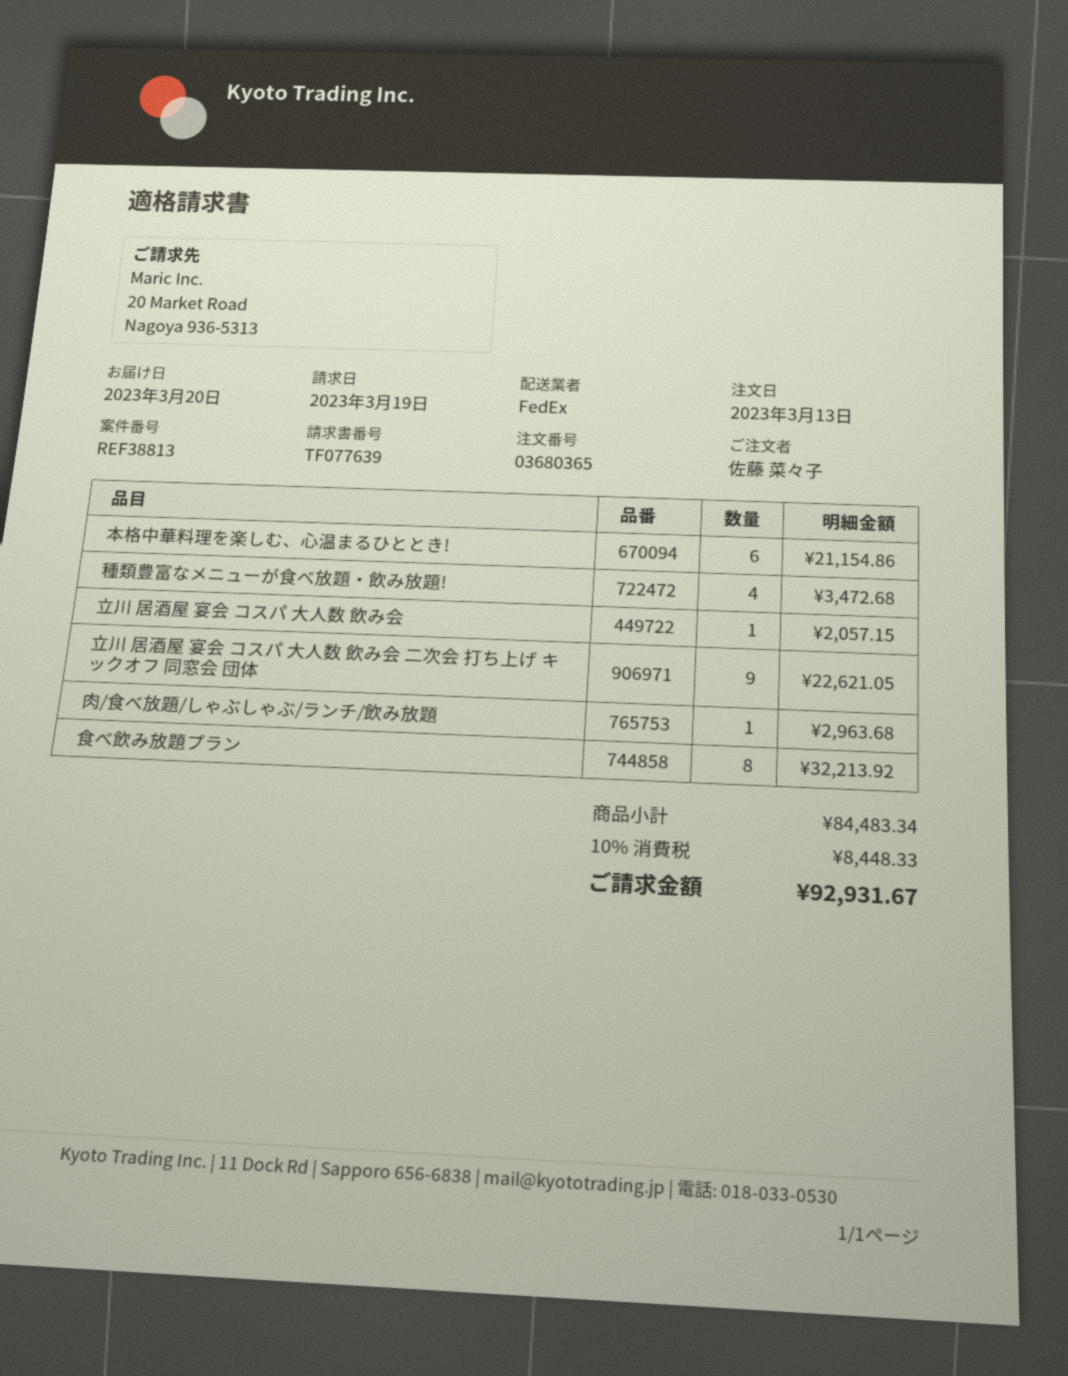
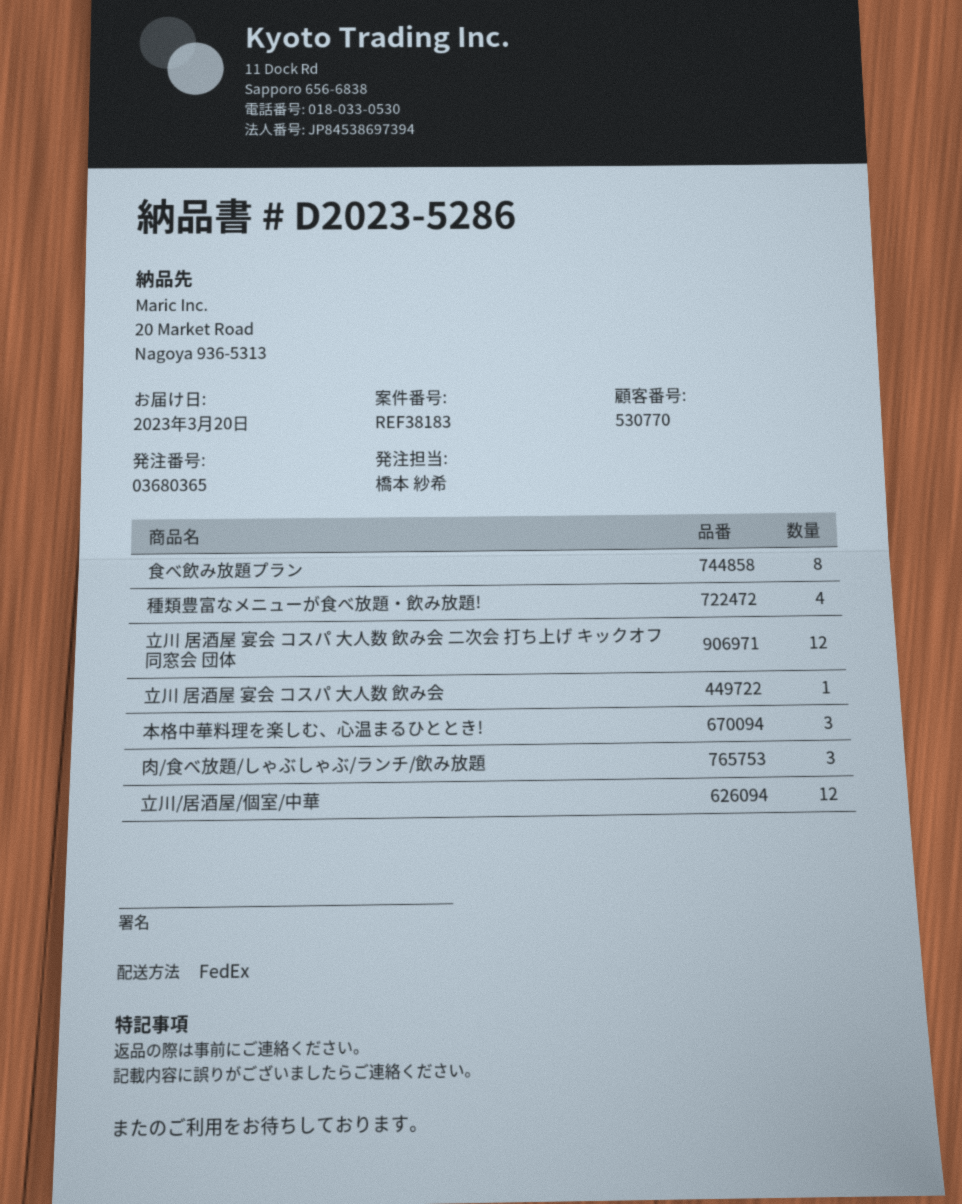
reference: REF38813 -> REF38183
ordered by: 佐藤 菜々子 -> 橋本 紗希
本格中華料理を楽しむ、心温まるひととき!: 6 -> 3
立川 居酒屋 宴会 コスパ 大人数 飲み会 二次会 打ち上げ キックオフ 同窓会 団体: 9 -> 12
肉/食べ放題/しゃぶしゃぶ/ランチ/飲み放題: 1 -> 3
立川/居酒屋/個室/中華: none -> 12

